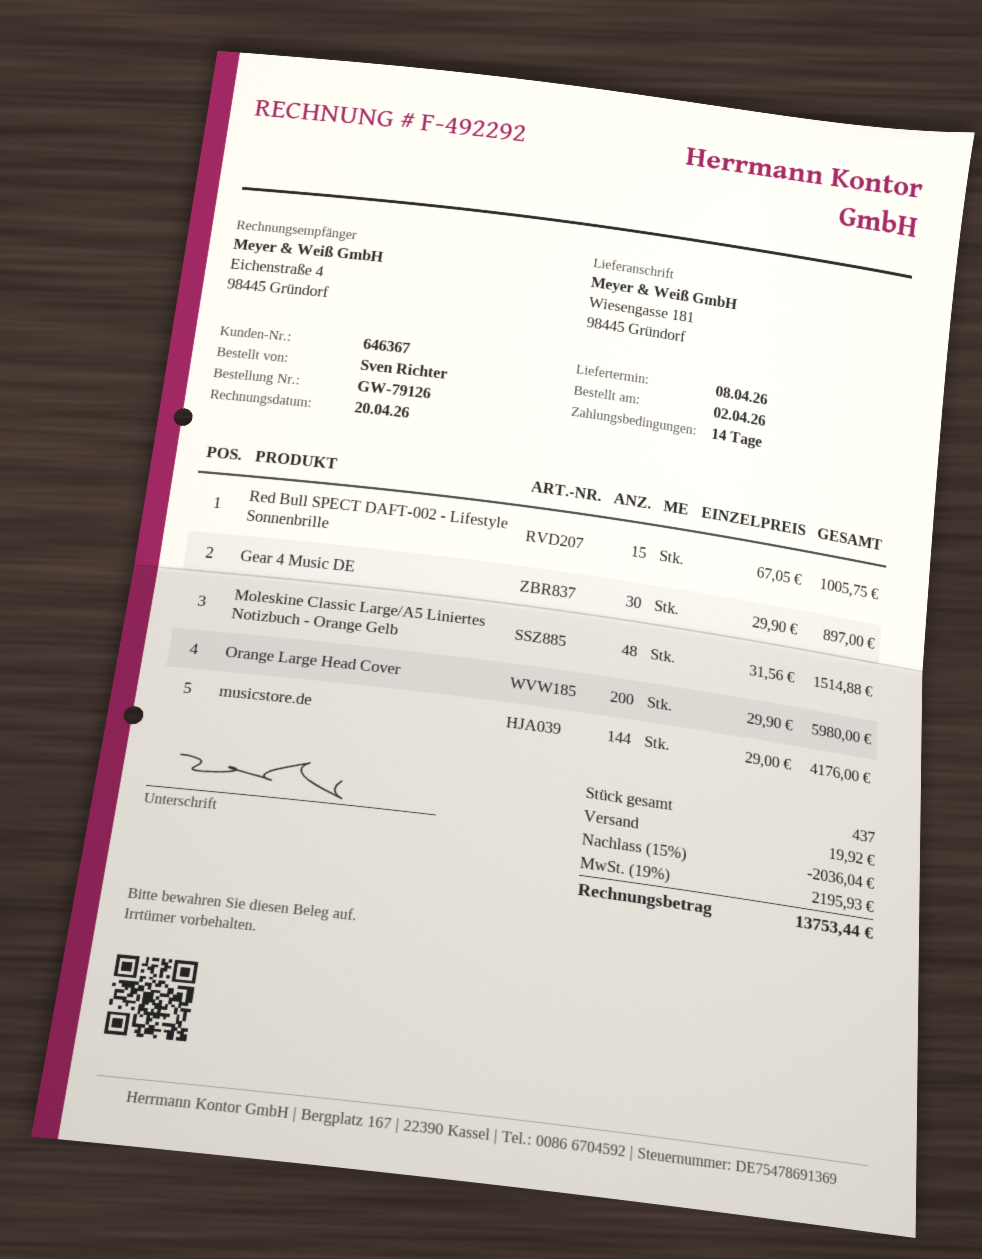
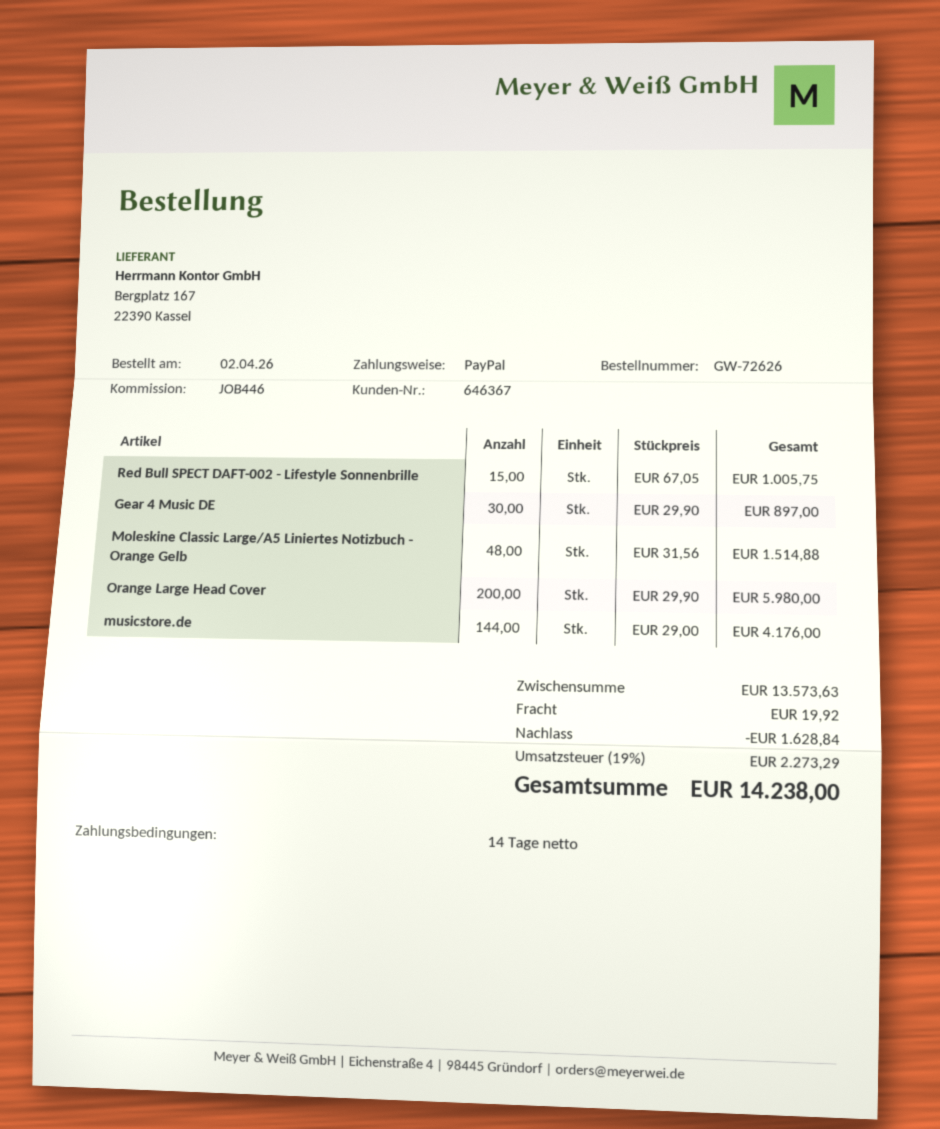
order number: GW-79126 -> GW-72626
discount: 2036.04 -> 1628.84
tax: 19% = 2195.93 -> 19% = 2273.29
total: 13753.44 -> 14238.00

